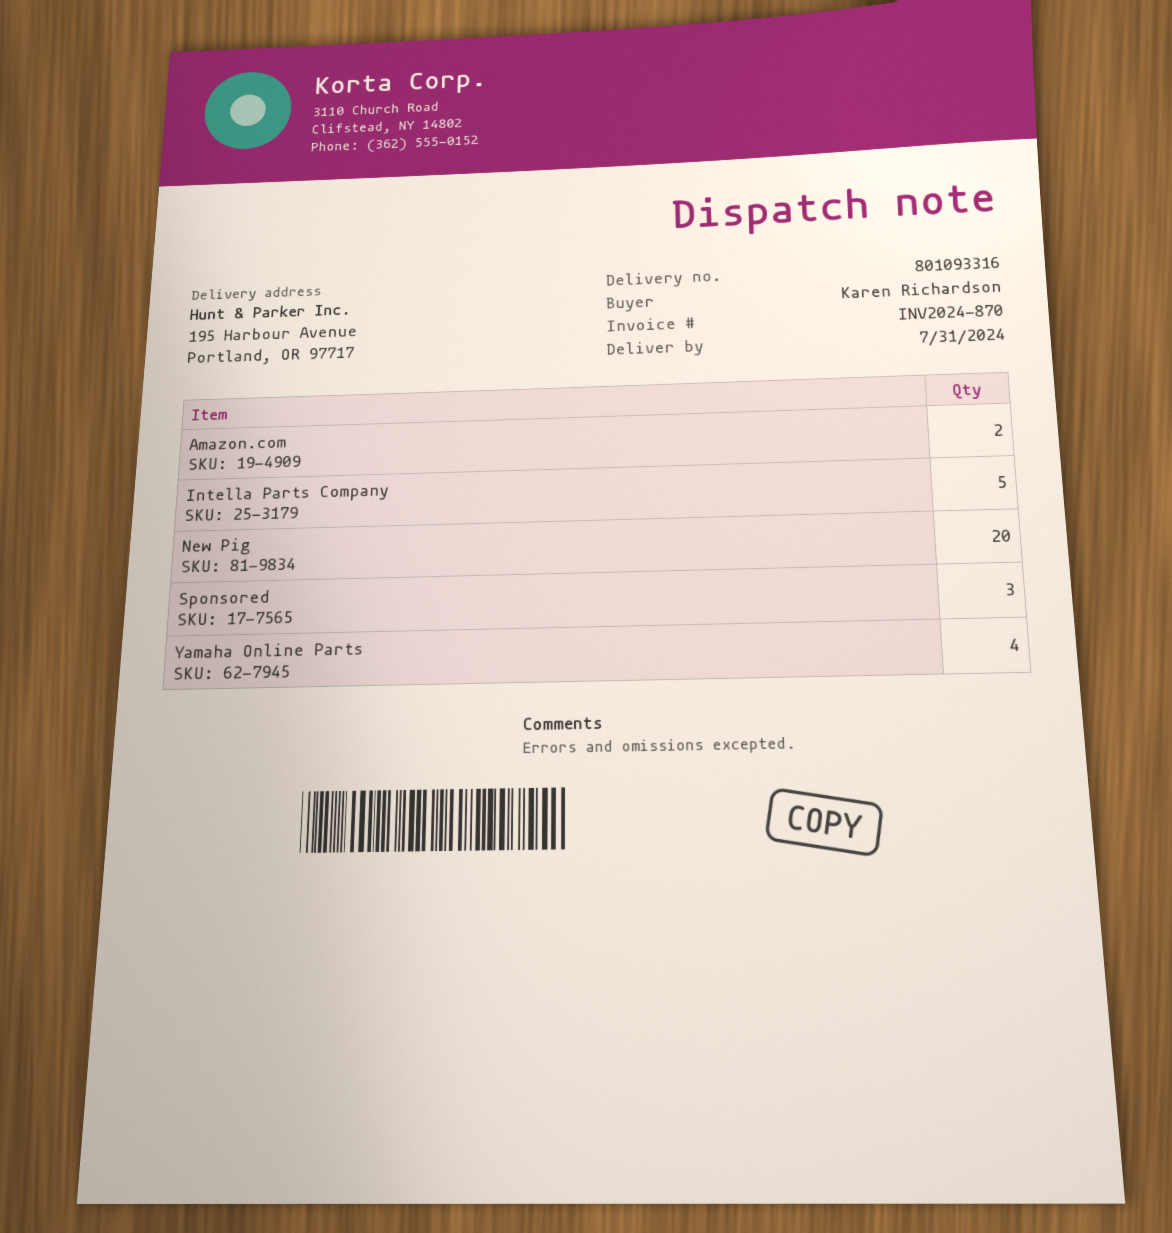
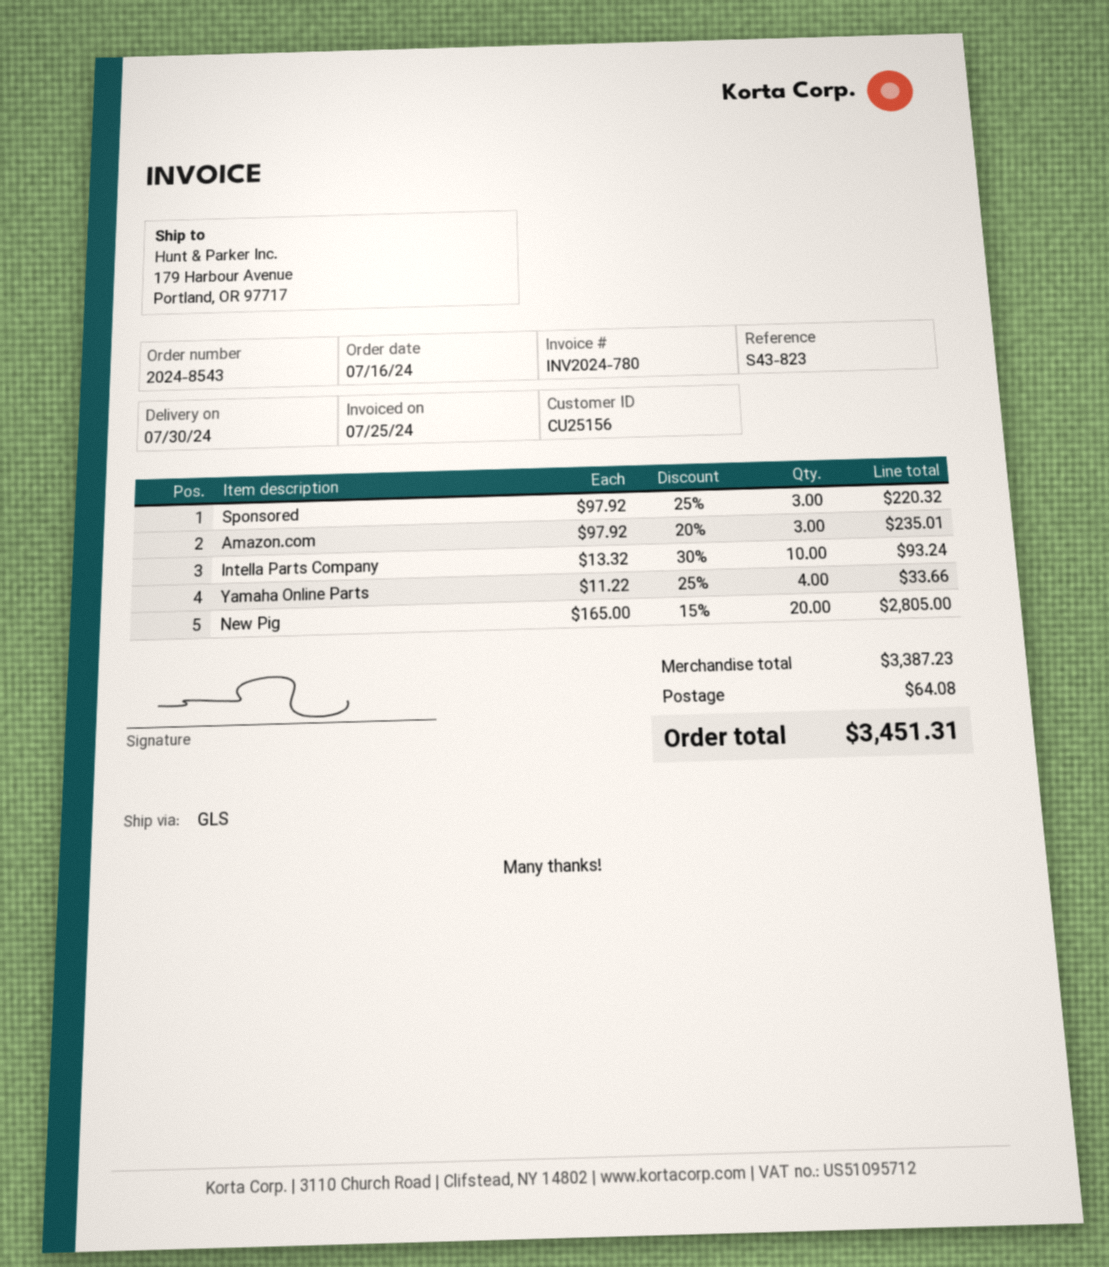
delivery date: 2024-07-31 -> 2024-07-30
invoice number: INV2024-870 -> INV2024-780
ship to: 195 Harbour Avenue, Portland, OR 97717 -> 179 Harbour Avenue, Portland, OR 97717
Amazon.com: 2 -> 3
Intella Parts Company: 5 -> 10

